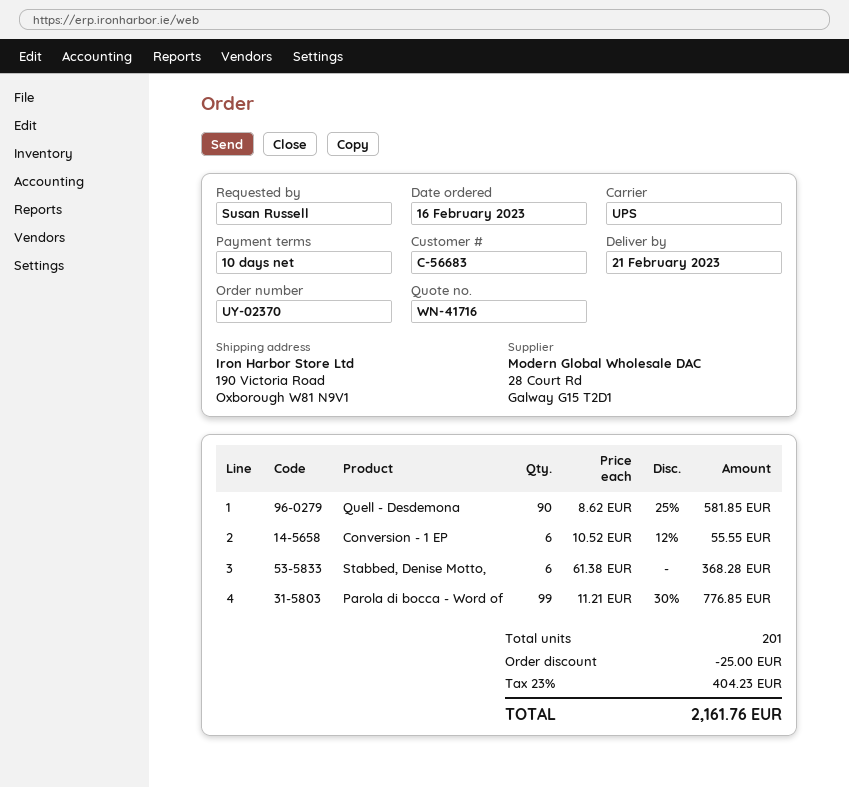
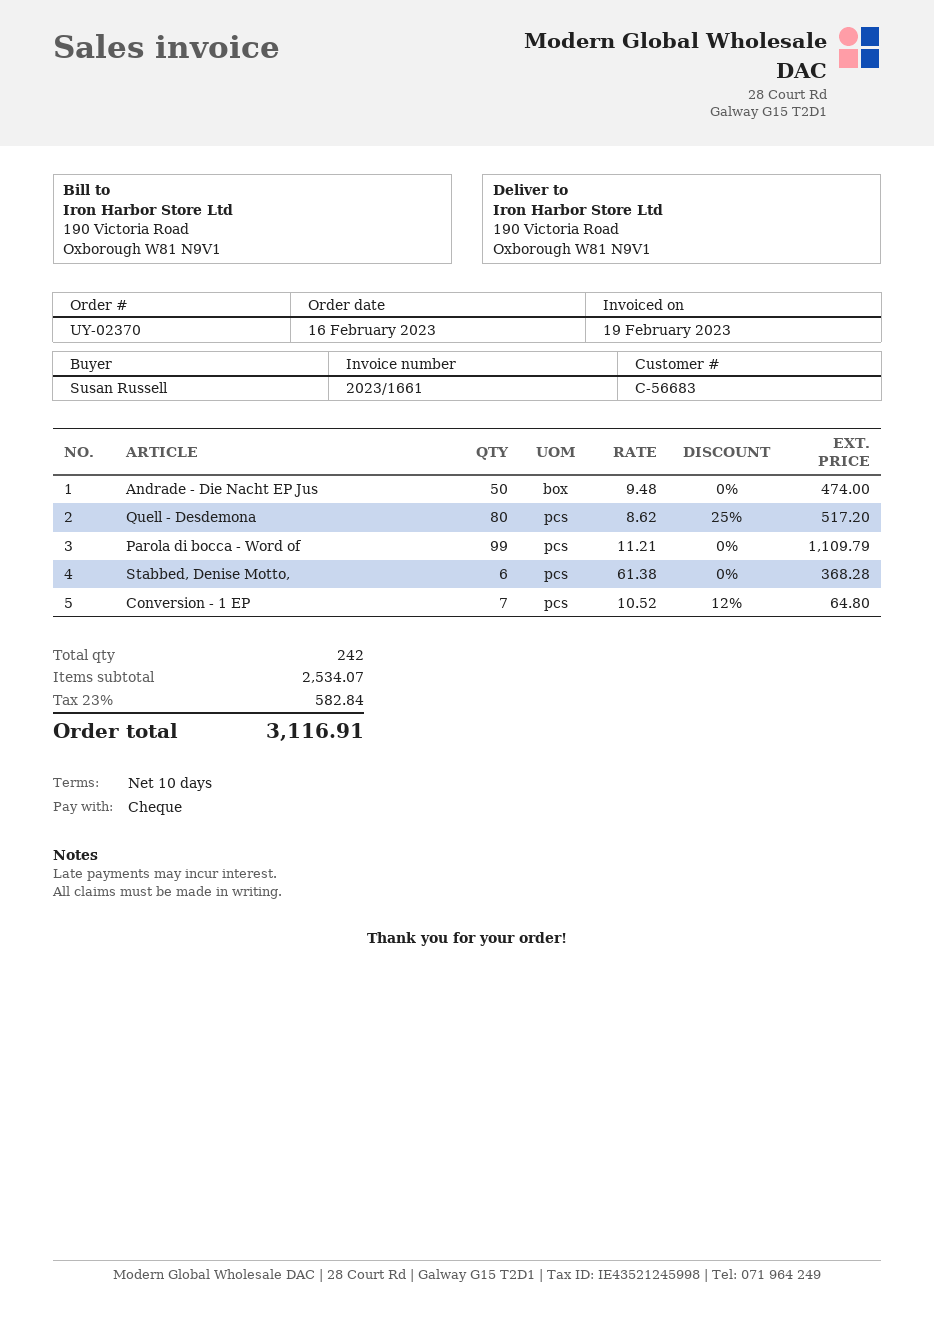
Quell - Desdemona: 90 x 8.62 - 25% = 581.85 -> 80 x 8.62 - 25% = 517.20
Conversion - 1 EP: 6 x 10.52 - 12% = 55.55 -> 7 x 10.52 - 12% = 64.80
Parola di bocca - Word of: 99 x 11.21 - 30% = 776.85 -> 99 x 11.21 = 1109.79
Andrade - Die Nacht EP Jus: none -> 50 x 9.48 = 474.00
total quantity: 201 -> 242
discount: 25.00 -> none
tax: 23% = 404.23 -> 23% = 582.84
total: 2161.76 -> 3116.91

